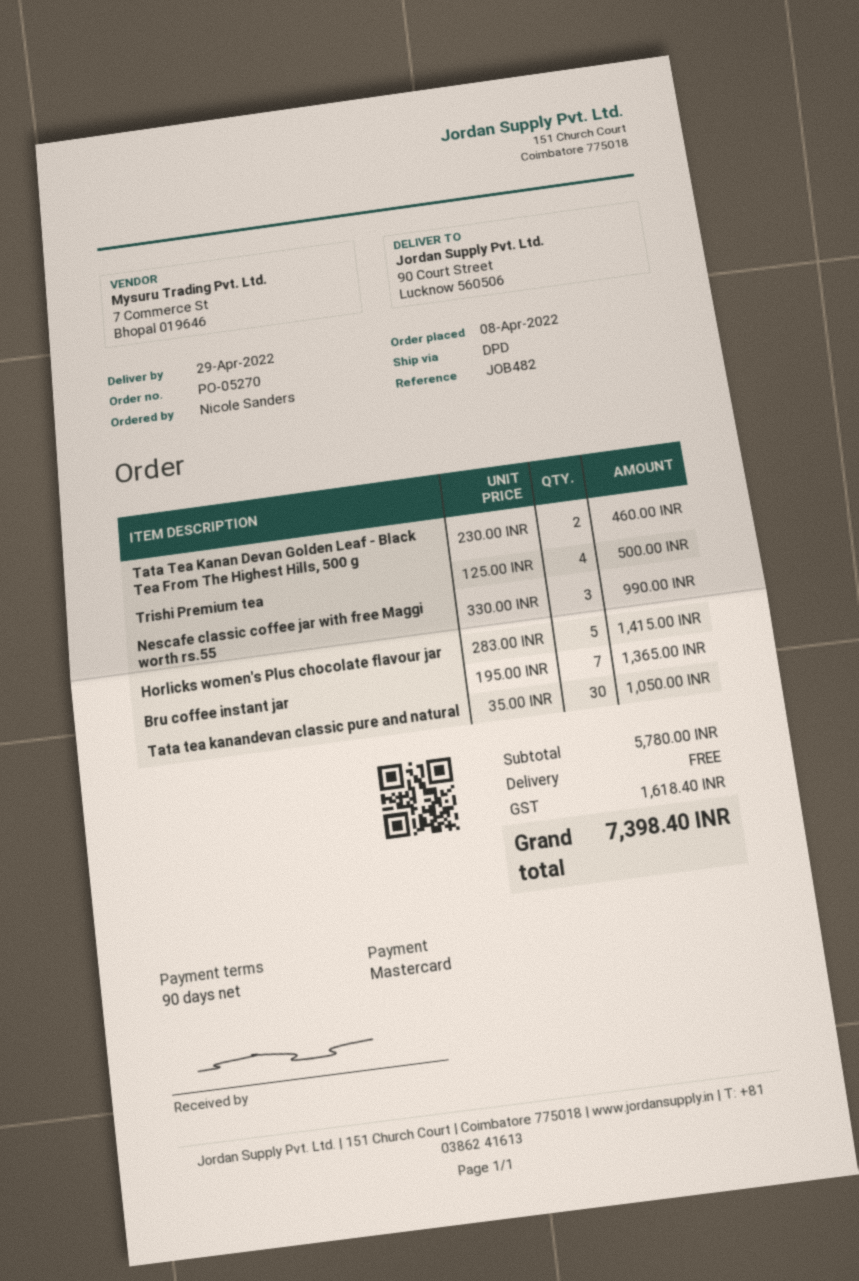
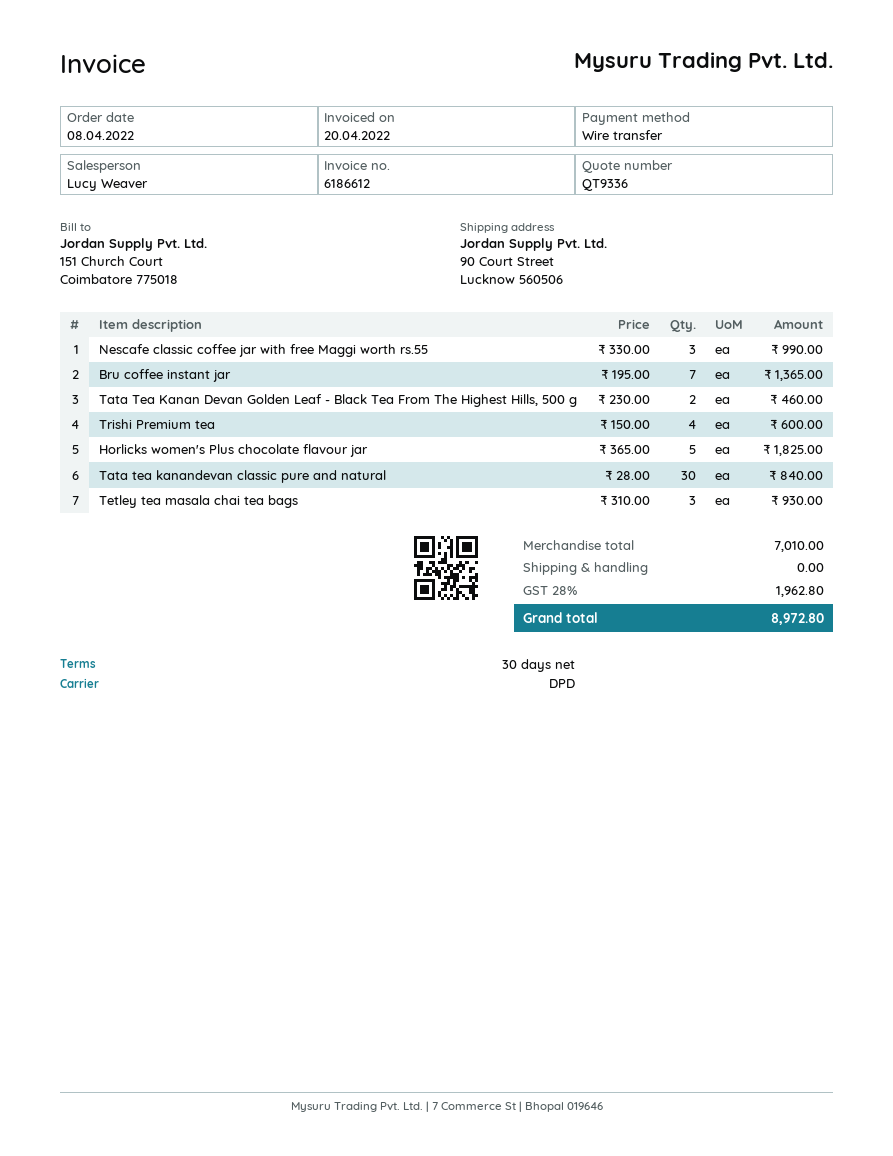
payment terms: 90 days -> 30 days
payment method: Mastercard -> bank transfer
Trishi Premium tea: 4 x 125.00 = 500.00 -> 4 x 150.00 = 600.00
Horlicks women's Plus chocolate flavour jar: 5 x 283.00 = 1415.00 -> 5 x 365.00 = 1825.00
Tata tea kanandevan classic pure and natural: 30 x 35.00 = 1050.00 -> 30 x 28.00 = 840.00
Tetley tea masala chai tea bags: none -> 3 x 310.00 = 930.00
subtotal: 5780.00 -> 7010.00
tax: 1618.40 -> 1962.80
total: 7398.40 -> 8972.80

